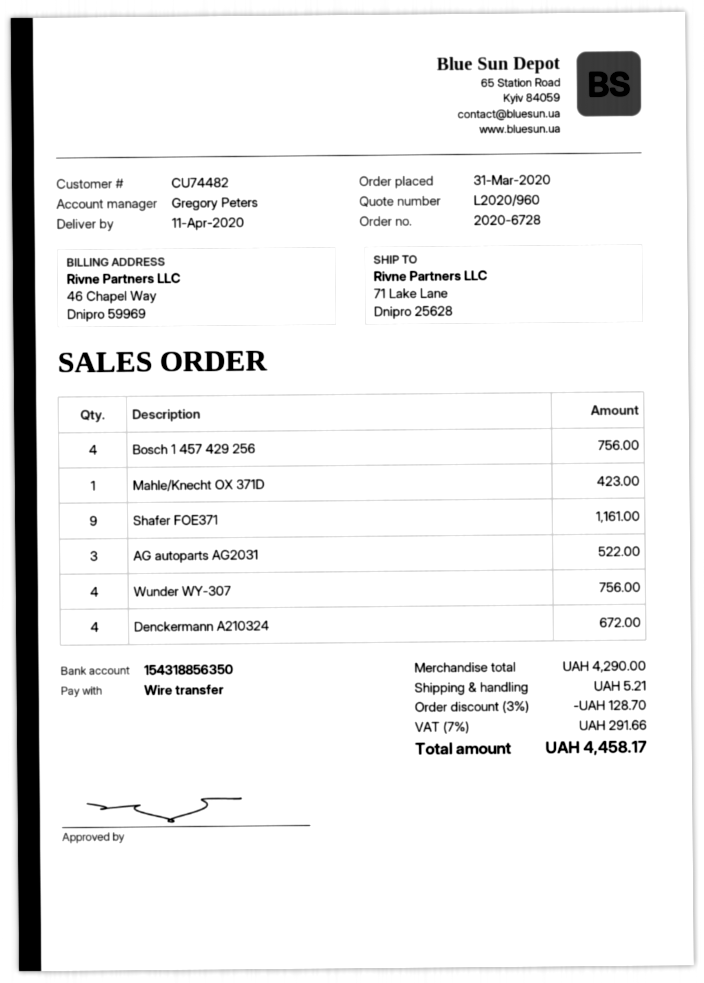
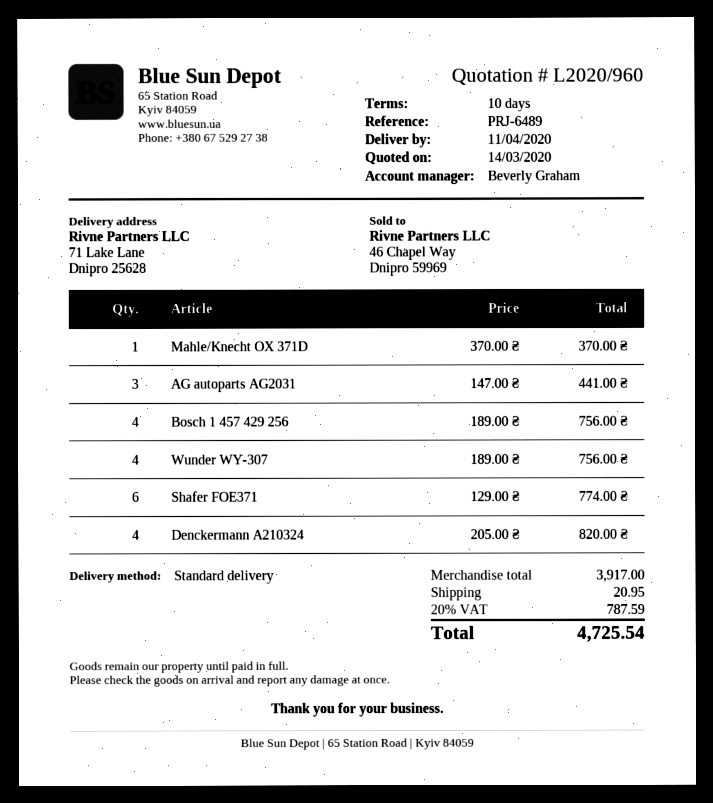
sales rep: Gregory Peters -> Beverly Graham
Mahle/Knecht OX 371D: 1 for 423.00 -> 1 for 370.00
Shafer FOE371: 9 for 1161.00 -> 6 for 774.00
AG autoparts AG2031: 3 for 522.00 -> 3 for 441.00
Denckermann A210324: 4 for 672.00 -> 4 for 820.00
subtotal: 4290.00 -> 3917.00
discount: 3% = 128.70 -> none
shipping: 5.21 -> 20.95
tax: 7% = 291.66 -> 20% = 787.59
total: 4458.17 -> 4725.54

